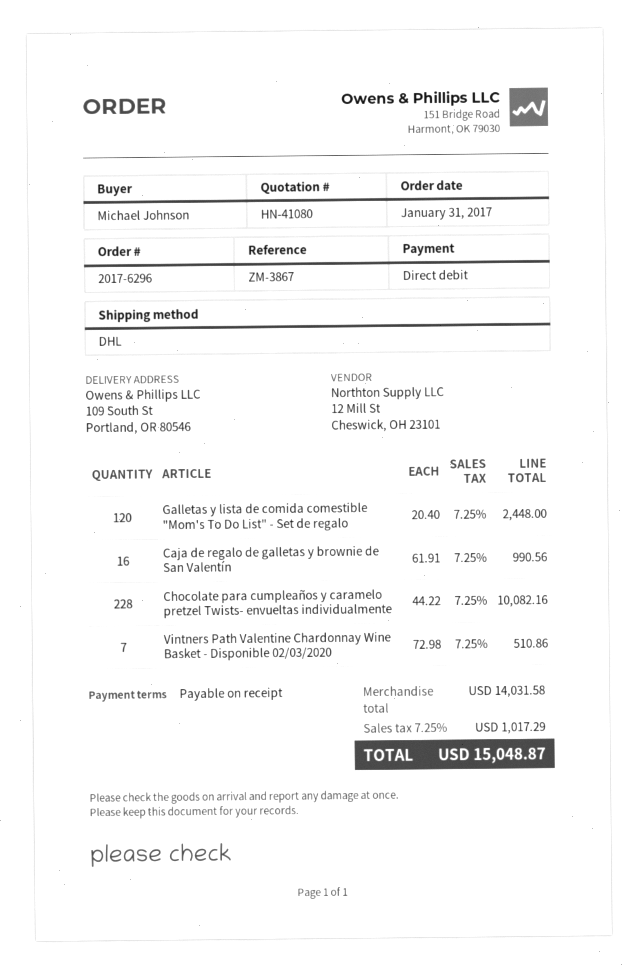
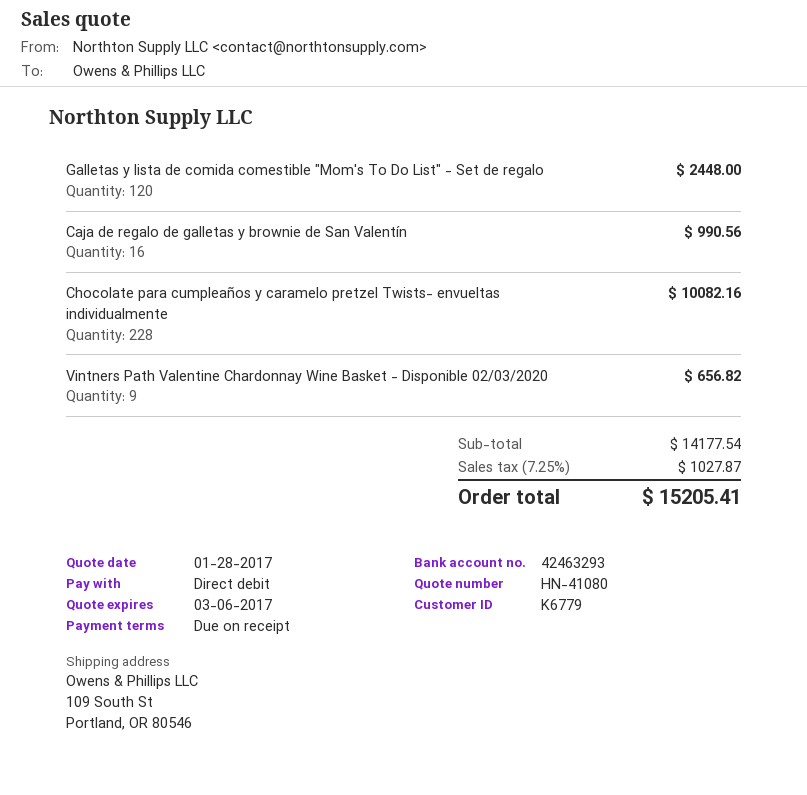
Vintners Path Valentine Chardonnay Wine Basket - Disponible 02/03/2020: 7 for 510.86 -> 9 for 656.82
subtotal: 14031.58 -> 14177.54
tax: 7.25% = 1017.29 -> 7.25% = 1027.87
total: 15048.87 -> 15205.41

